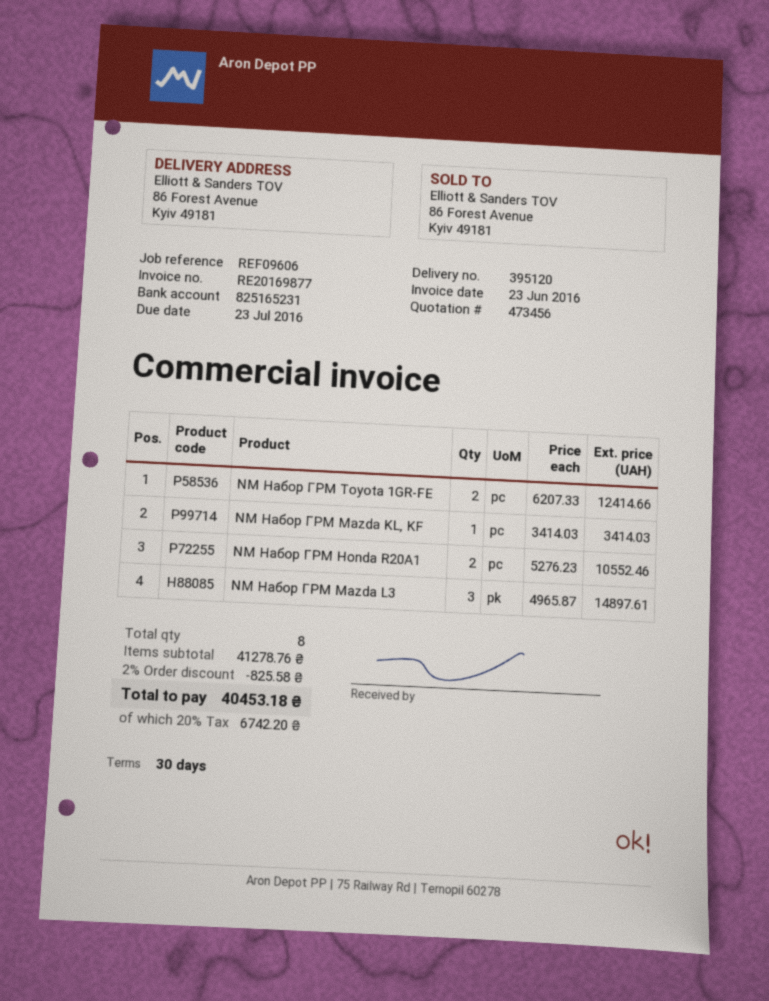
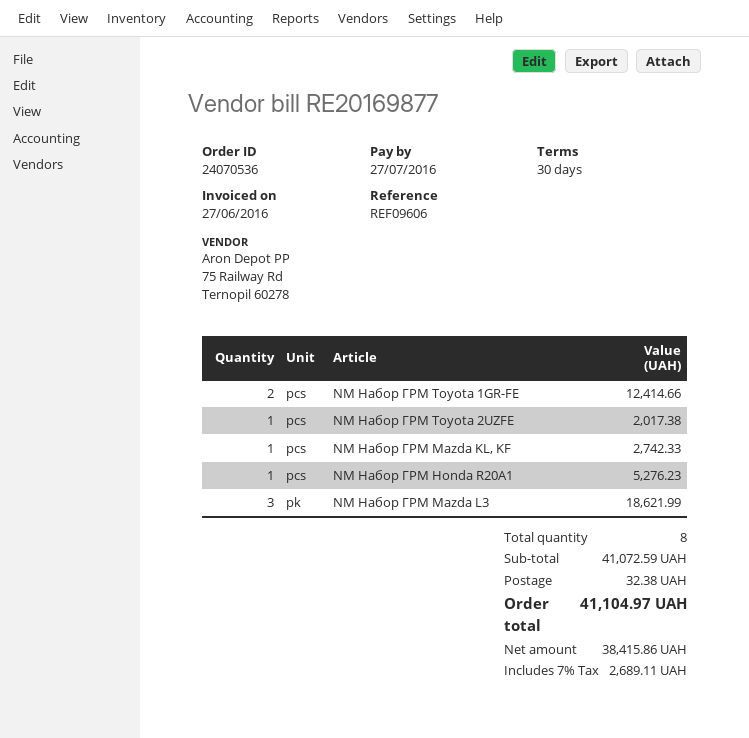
invoice date: 2016-06-23 -> 2016-06-27
due date: 2016-07-23 -> 2016-07-27
NM Набор ГРМ Mazda KL, KF: 1 for 3414.03 -> 1 for 2742.33
NM Набор ГРМ Honda R20A1: 2 for 10552.46 -> 1 for 5276.23
NM Набор ГРМ Mazda L3: 3 for 14897.61 -> 3 for 18621.99
NM Набор ГРМ Toyota 2UZFE: none -> 1 for 2017.38
subtotal: 41278.76 -> 41072.59
discount: 2% = 825.58 -> none
shipping: none -> 32.38
tax: 20% = 6742.20 -> 7% = 2689.11
total: 40453.18 -> 41104.97

